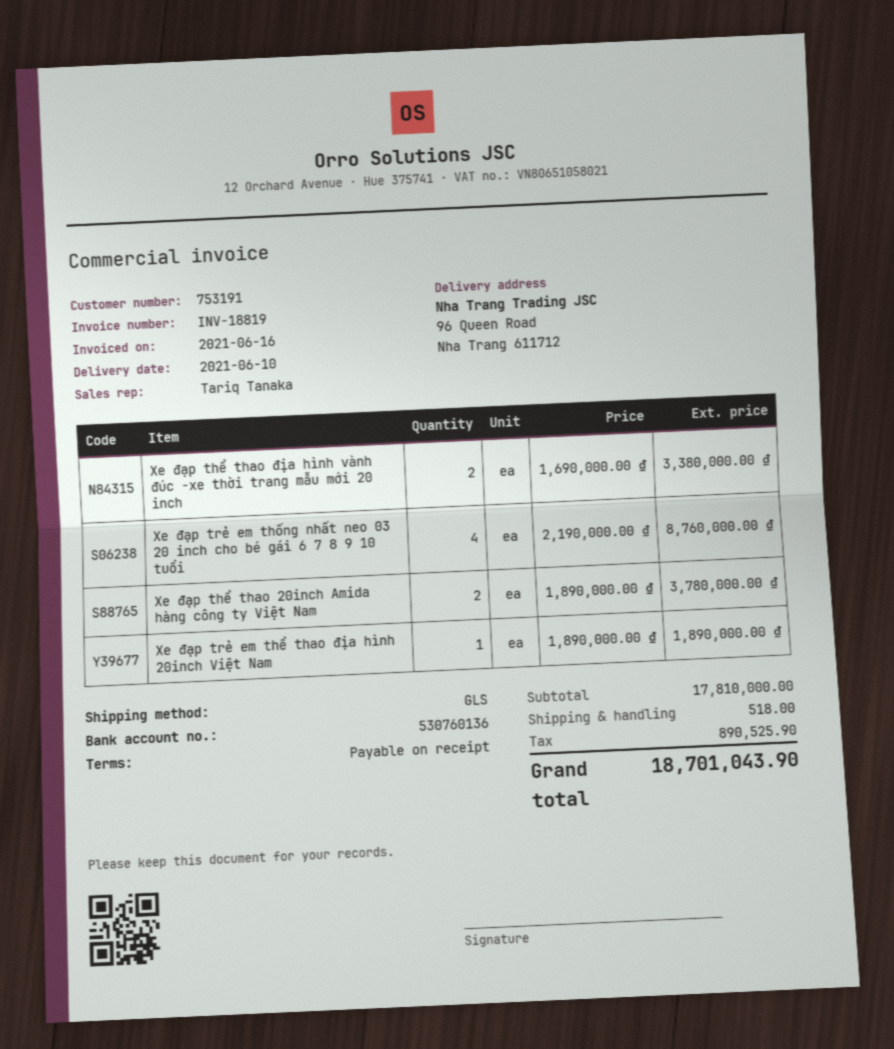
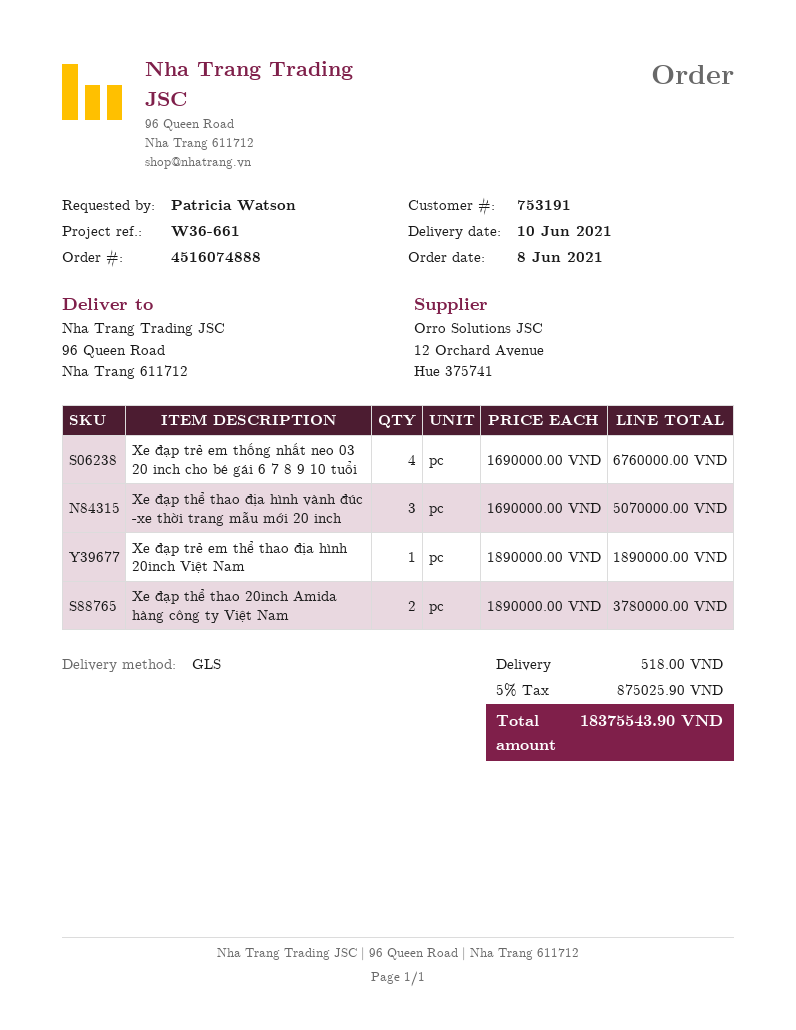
Xe đạp thể thao địa hình vành đúc -xe thời trang mẫu mới 20 inch: 2 x 1690000.00 = 3380000.00 -> 3 x 1690000.00 = 5070000.00
Xe đạp trẻ em thống nhất neo 03 20 inch cho bé gái 6 7 8 9 10 tuổi: 4 x 2190000.00 = 8760000.00 -> 4 x 1690000.00 = 6760000.00
tax: 890525.90 -> 875025.90
total: 18701043.90 -> 18375543.90

